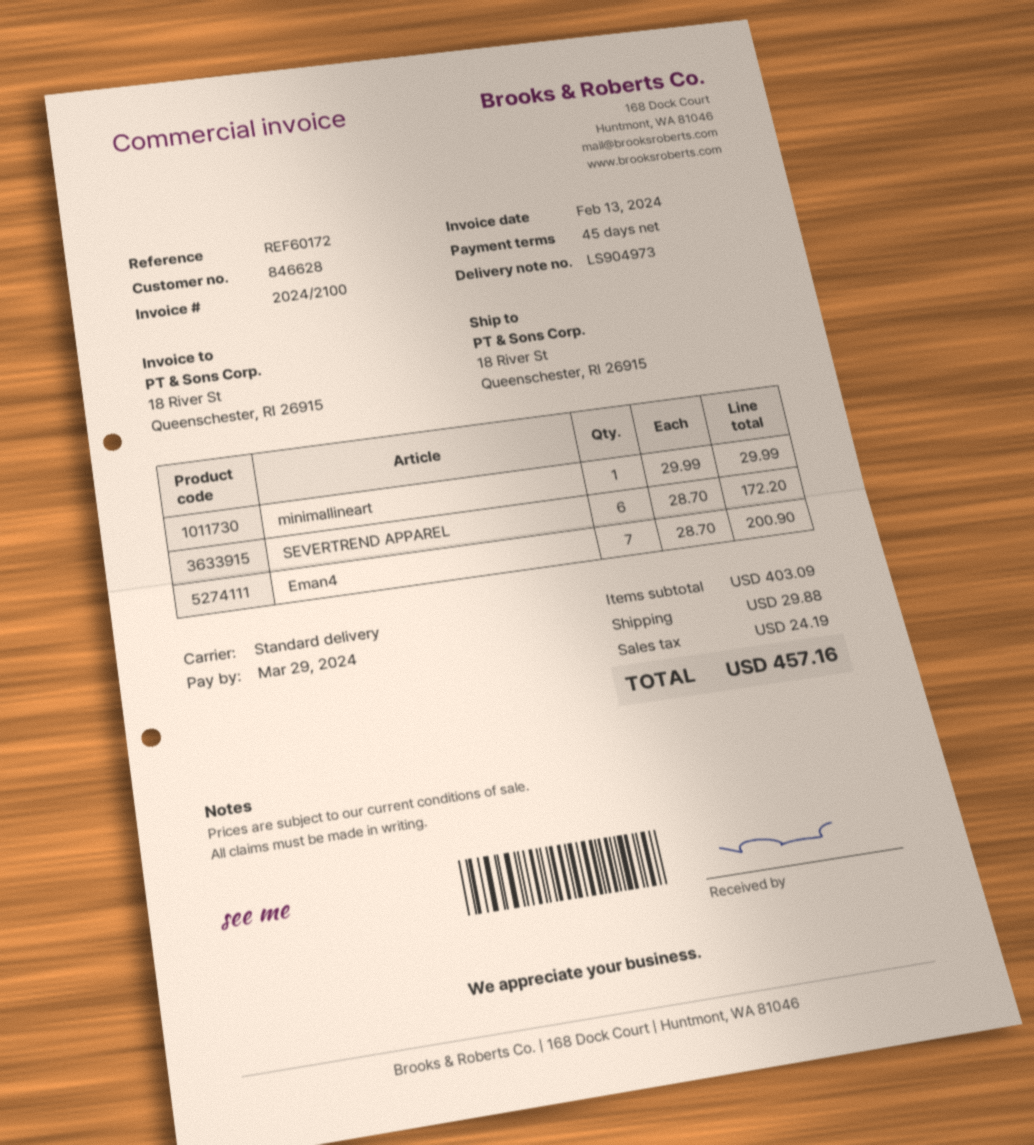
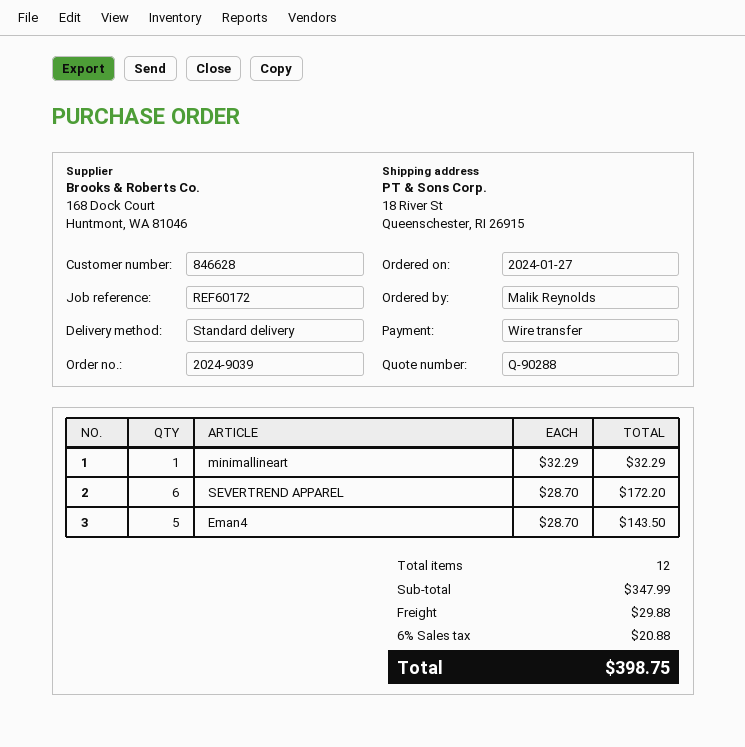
minimallineart: 1 x 29.99 = 29.99 -> 1 x 32.29 = 32.29
Eman4: 7 x 28.70 = 200.90 -> 5 x 28.70 = 143.50
subtotal: 403.09 -> 347.99
tax: 24.19 -> 20.88
total: 457.16 -> 398.75

